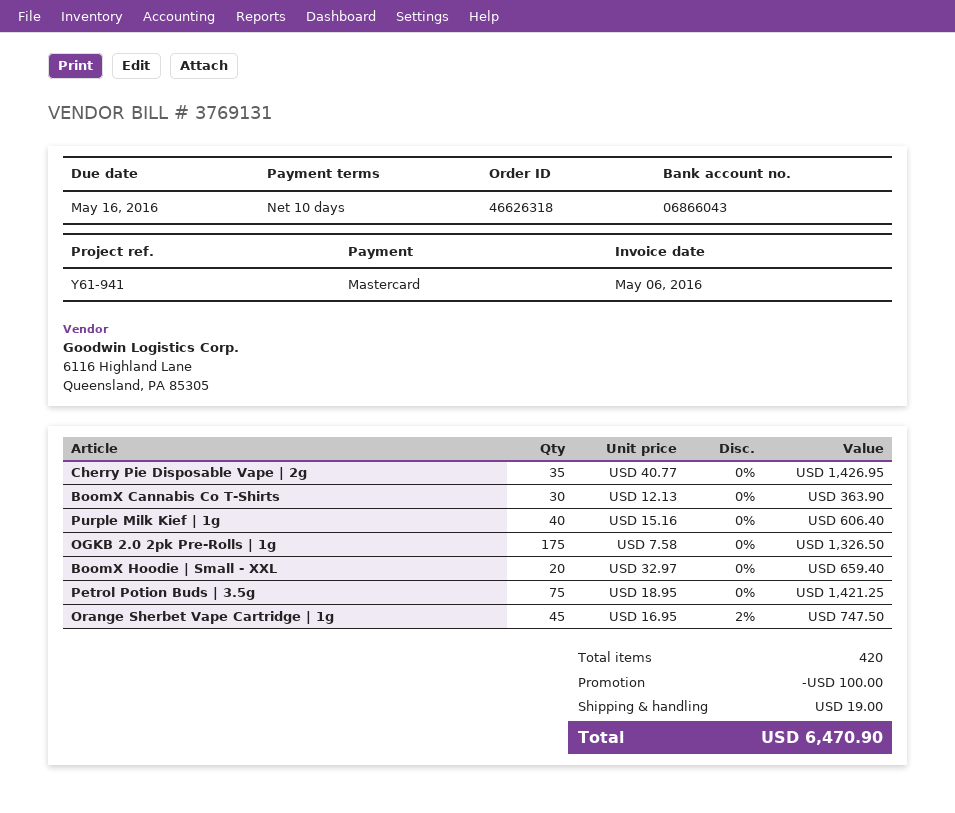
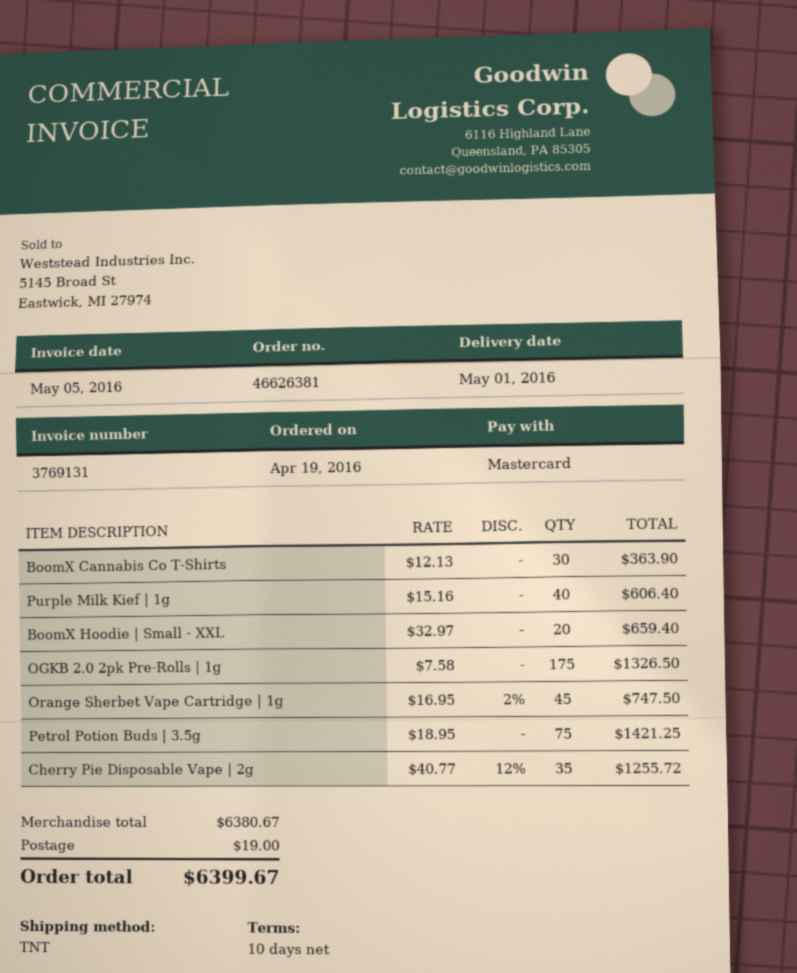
order number: 46626318 -> 46626381
invoice date: 2016-05-06 -> 2016-05-05
Cherry Pie Disposable Vape | 2g: 35 x 40.77 = 1426.95 -> 35 x 40.77 - 12% = 1255.72
discount: 100.00 -> none
total: 6470.90 -> 6399.67

